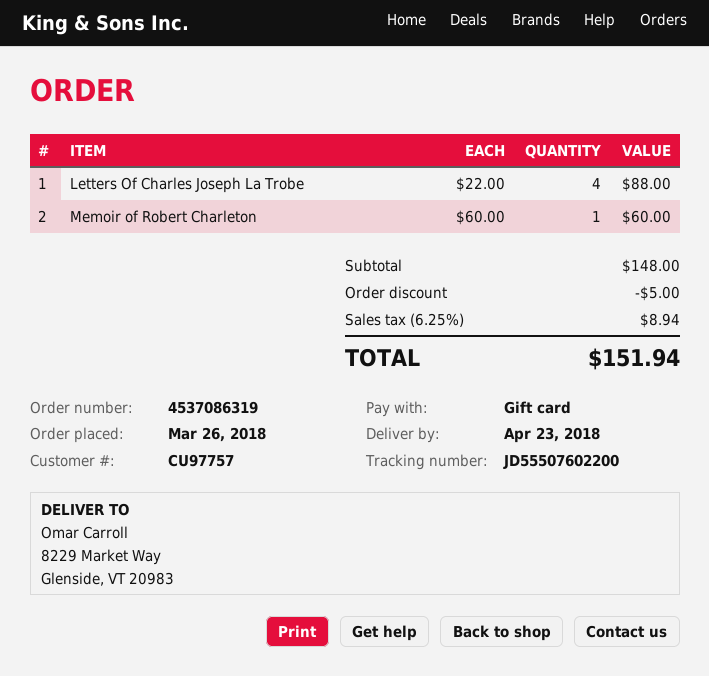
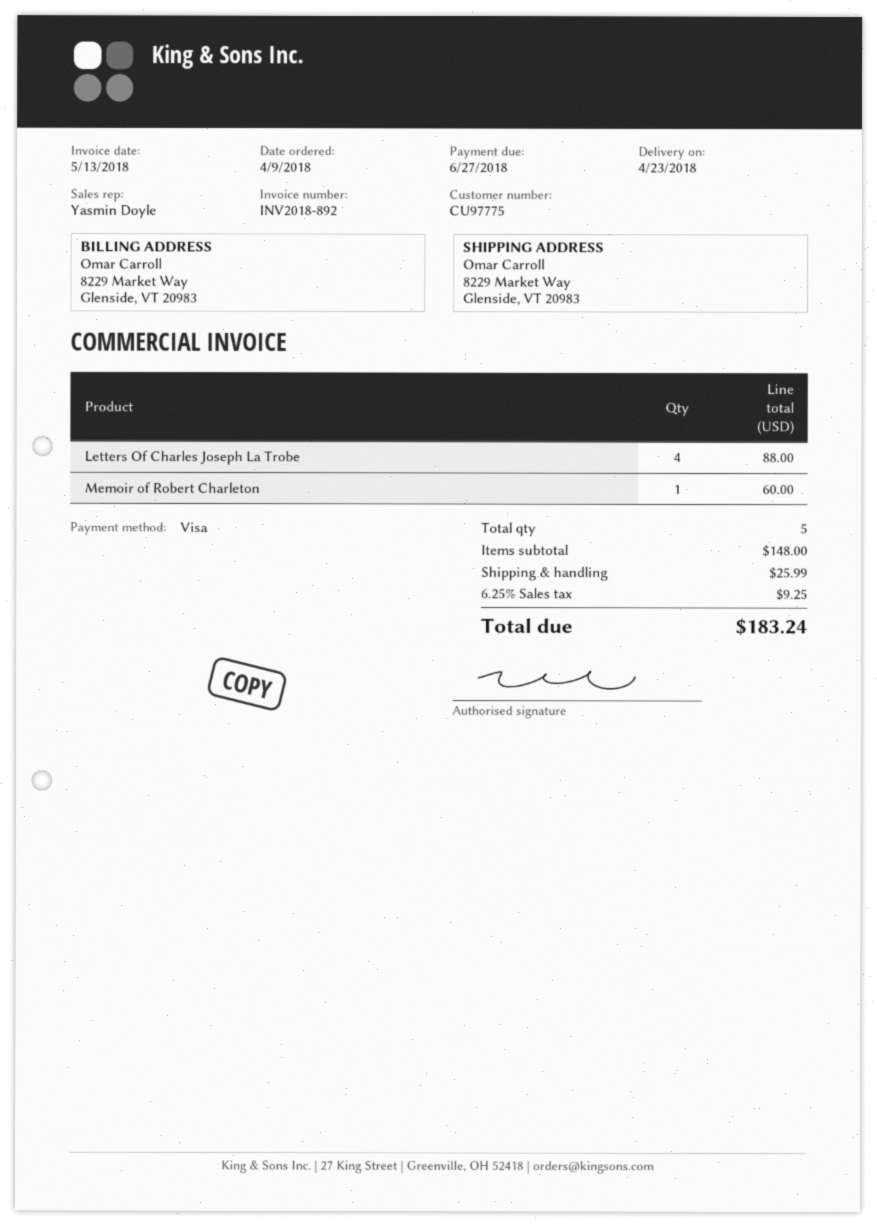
order date: 2018-03-26 -> 2018-04-09
customer number: CU97757 -> CU97775
payment method: gift card -> Visa
discount: 5.00 -> none
shipping: none -> 25.99
tax: 6.25% = 8.94 -> 6.25% = 9.25
total: 151.94 -> 183.24

